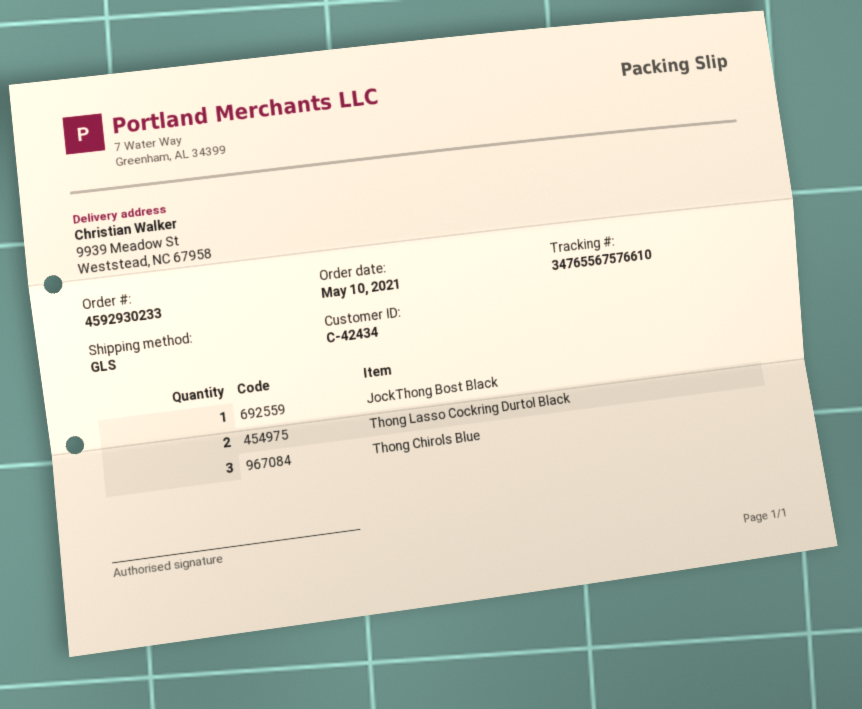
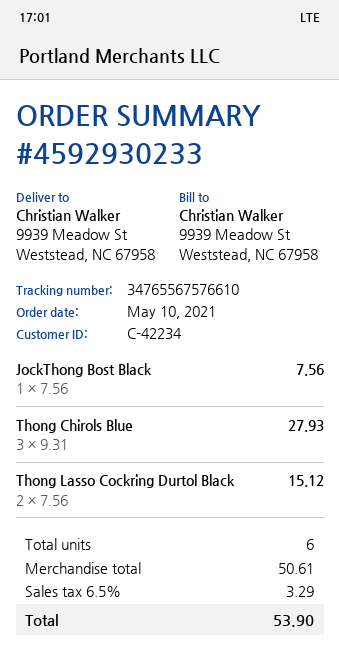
customer number: C-42434 -> C-42234

